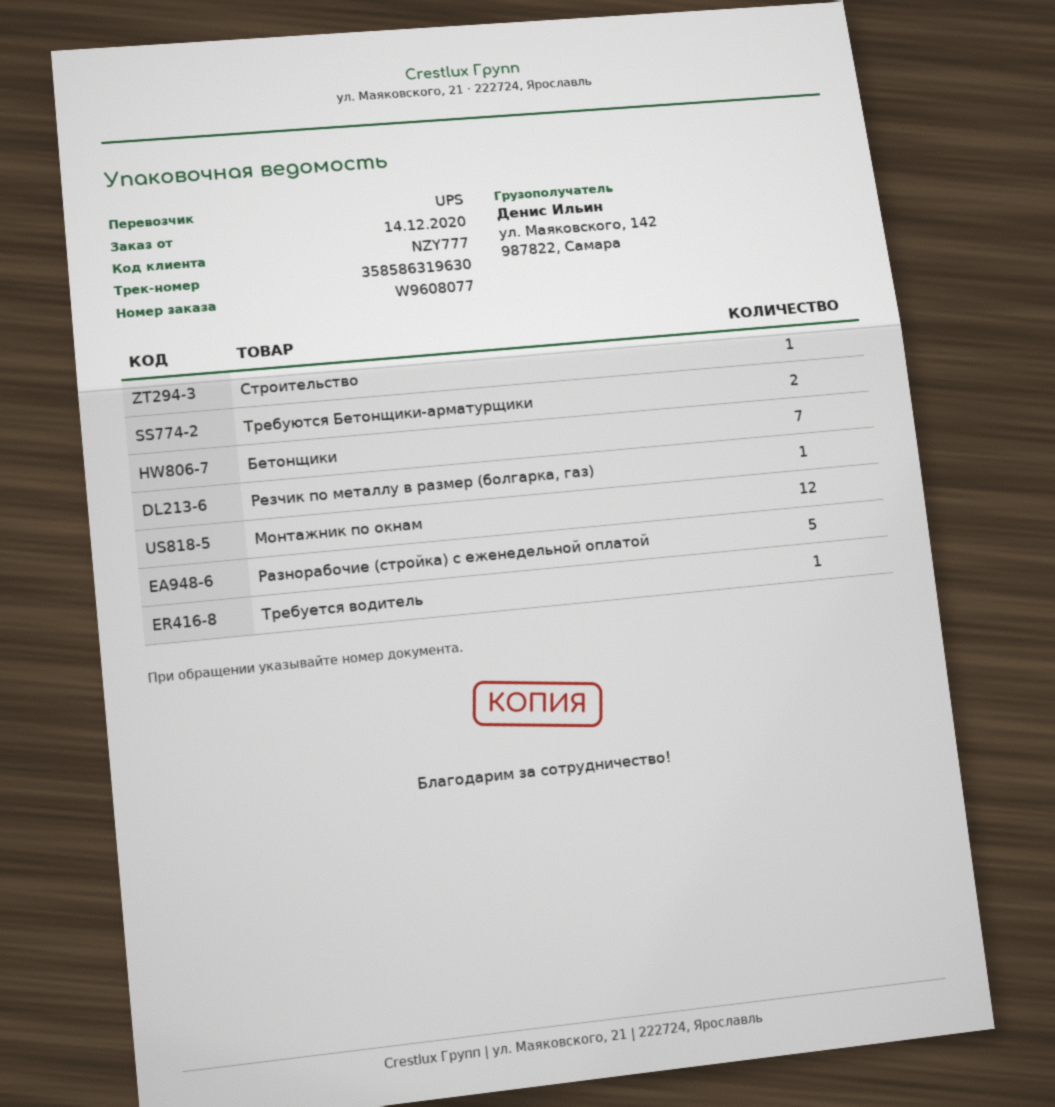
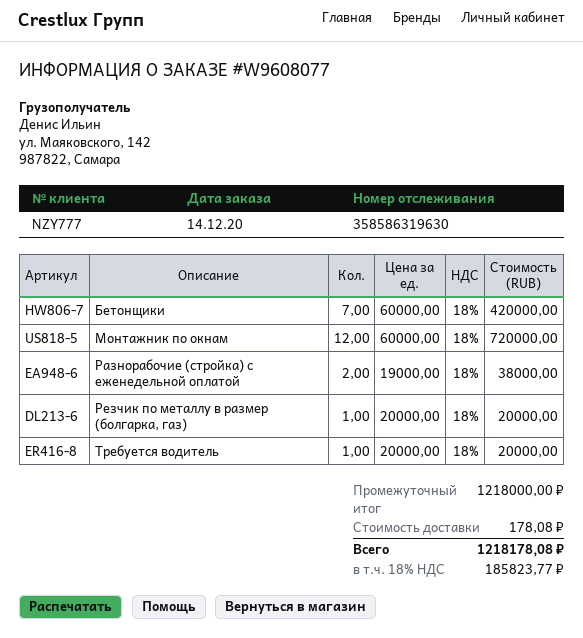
Строительство: 1 -> none
Требуются Бетонщики-арматурщики: 2 -> none
Разнорабочие (стройка) с еженедельной оплатой: 5 -> 2

